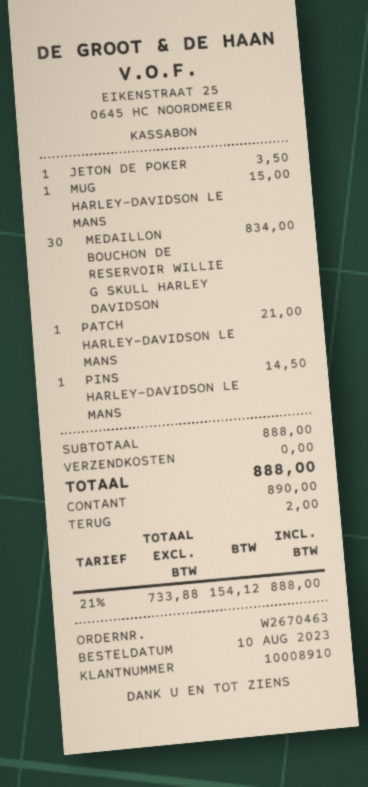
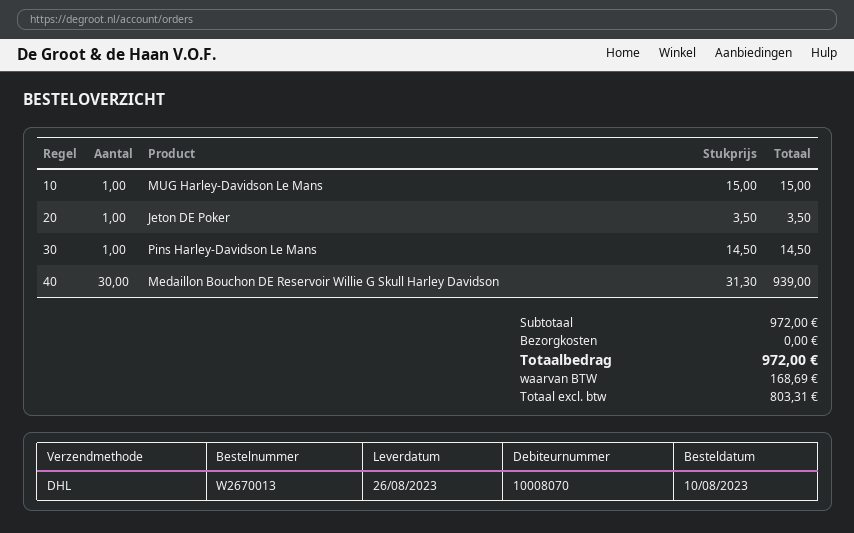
order number: W2670463 -> W2670013
customer number: 10008910 -> 10008070
MEDAILLON BOUCHON DE RESERVOIR WILLIE G SKULL HARLEY DAVIDSON: 30 for 834.00 -> 30 for 939.00
PATCH HARLEY-DAVIDSON LE MANS: 1 for 21.00 -> none
subtotal: 888.00 -> 972.00
net: 733.88 -> 803.31
tax: 154.12 -> 168.69
total: 888.00 -> 972.00

